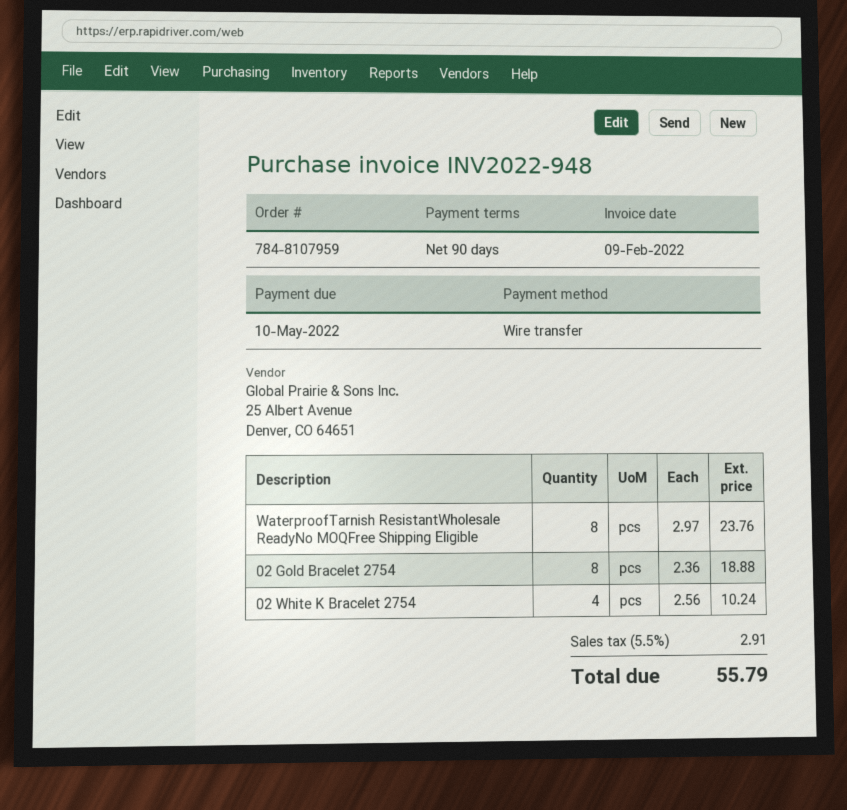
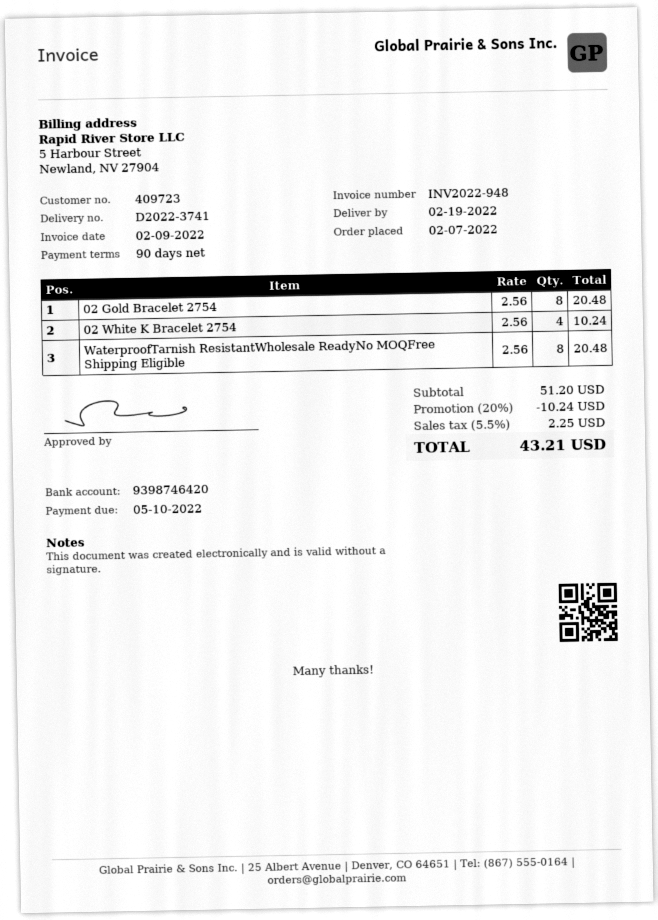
WaterproofTarnish ResistantWholesale ReadyNo MOQFree Shipping Eligible: 8 x 2.97 = 23.76 -> 8 x 2.56 = 20.48
02 Gold Bracelet 2754: 8 x 2.36 = 18.88 -> 8 x 2.56 = 20.48
discount: none -> 20% = 10.24
tax: 5.5% = 2.91 -> 5.5% = 2.25
total: 55.79 -> 43.21

